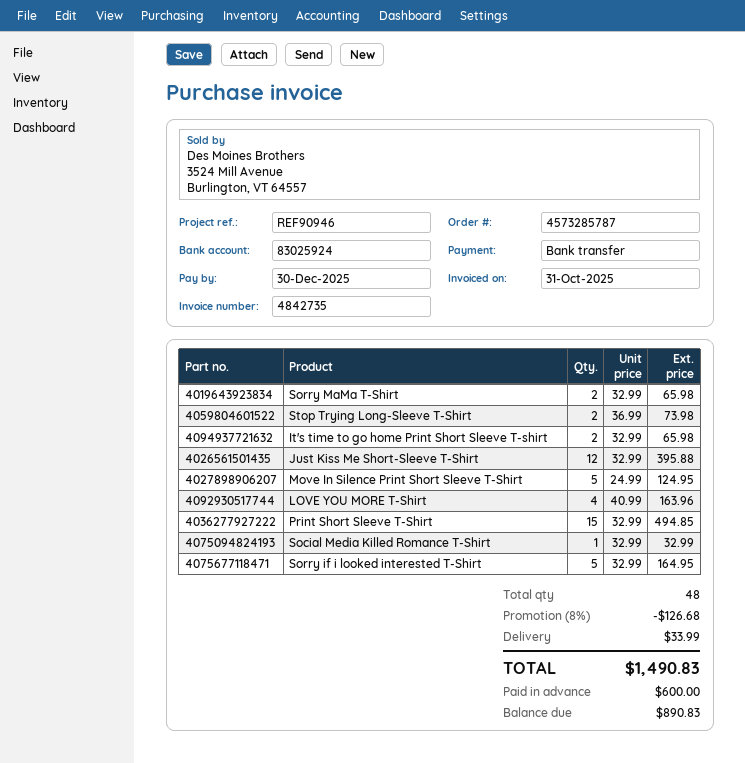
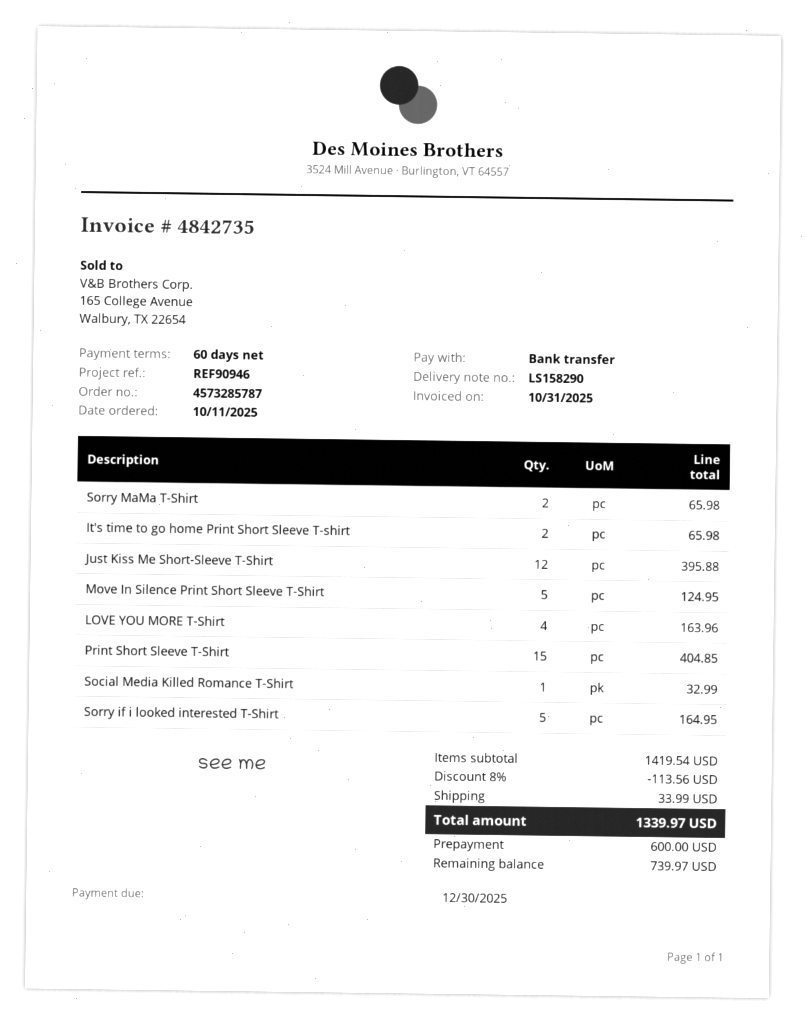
Stop Trying Long-Sleeve T-Shirt: 2 for 73.98 -> none
Print Short Sleeve T-Shirt: 15 for 494.85 -> 15 for 404.85
discount: 8% = 126.68 -> 8% = 113.56
total: 1490.83 -> 1339.97
balance: 890.83 -> 739.97

